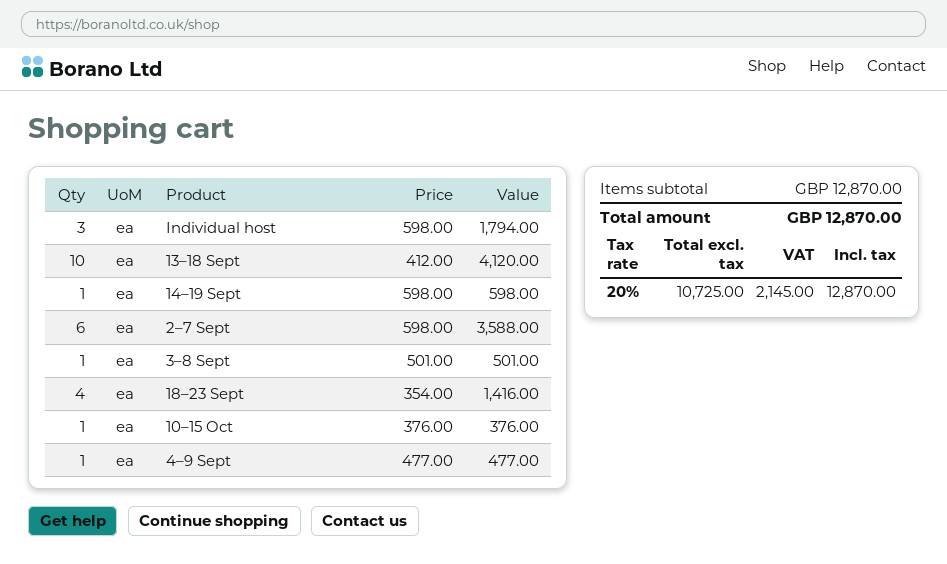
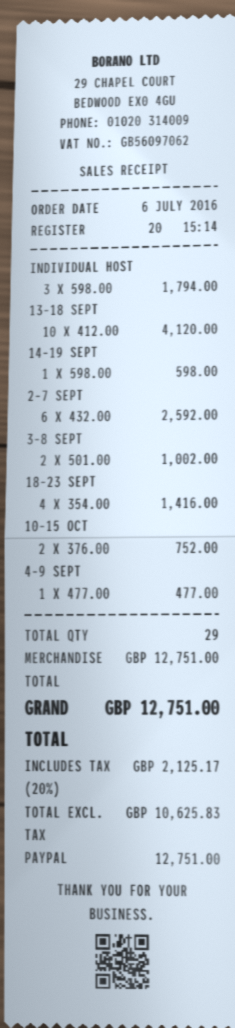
2–7 Sept: 6 x 598.00 = 3588.00 -> 6 x 432.00 = 2592.00
3–8 Sept: 1 x 501.00 = 501.00 -> 2 x 501.00 = 1002.00
10–15 Oct: 1 x 376.00 = 376.00 -> 2 x 376.00 = 752.00
subtotal: 12870.00 -> 12751.00
net: 10725.00 -> 10625.83
tax: 20% = 2145.00 -> 20% = 2125.17
total: 12870.00 -> 12751.00

